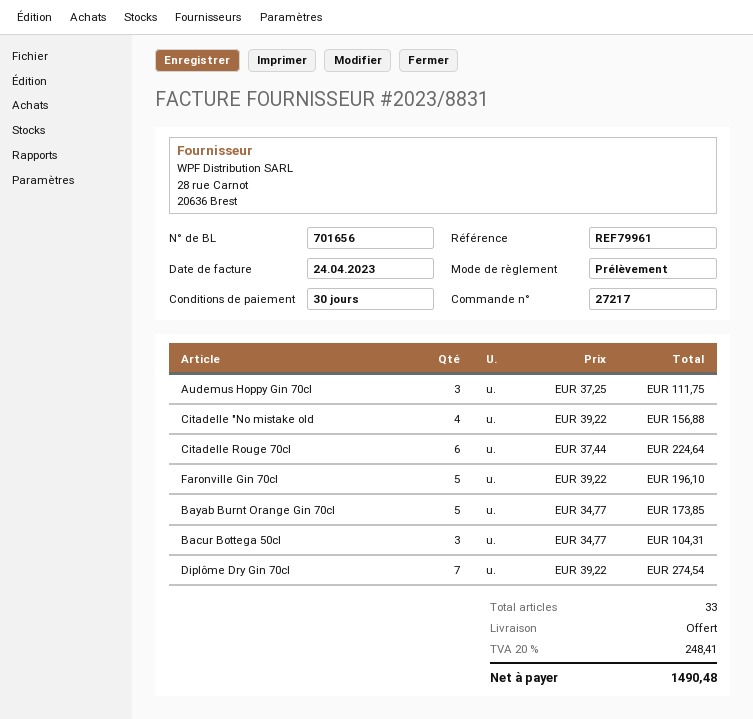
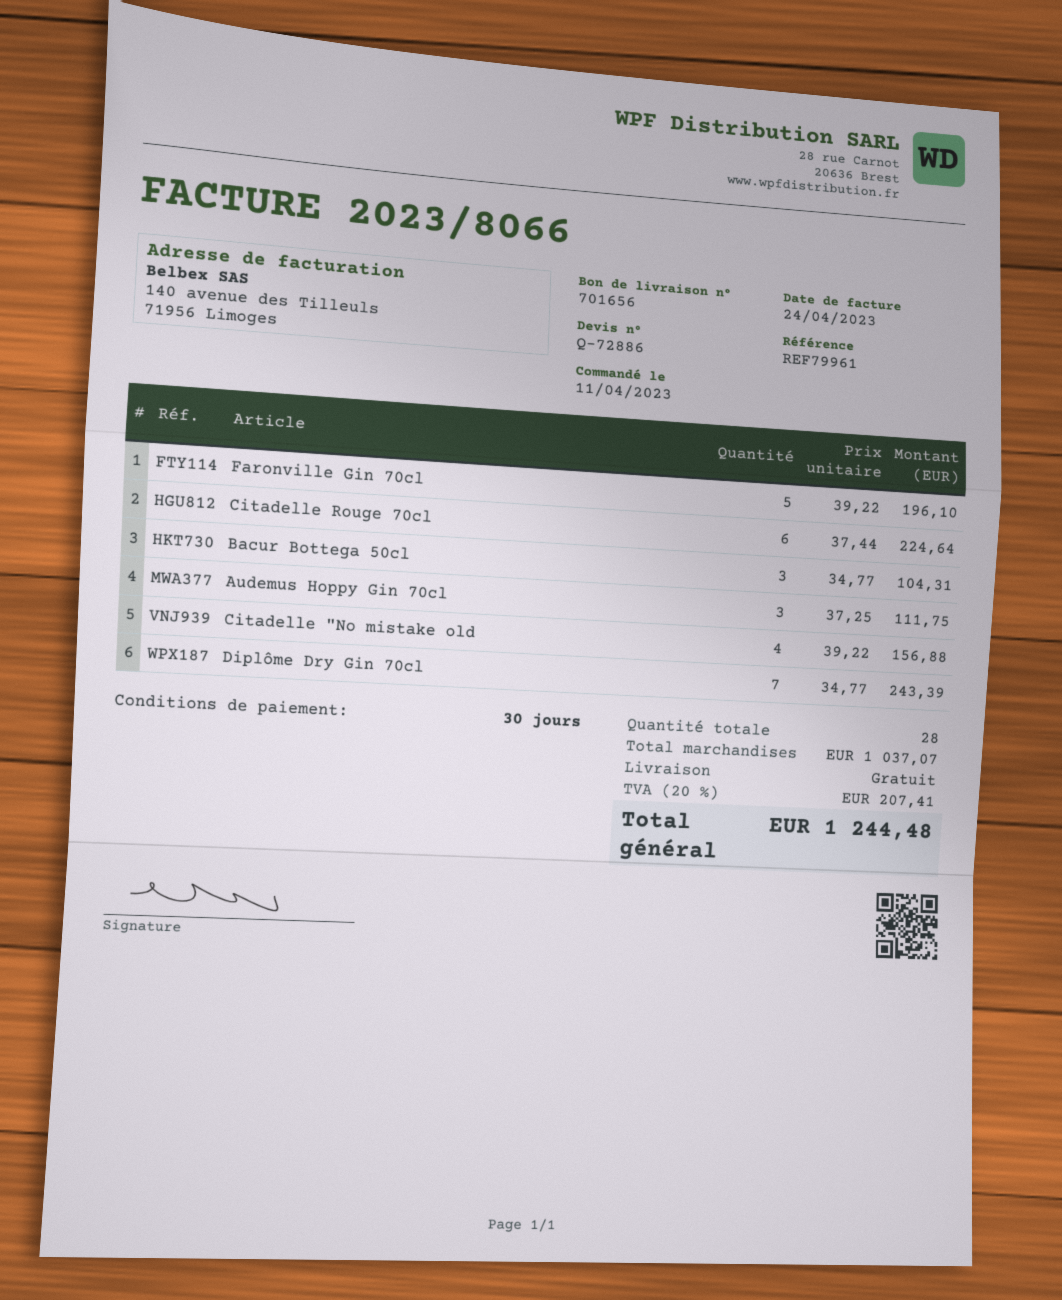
invoice number: 2023/8831 -> 2023/8066
Bayab Burnt Orange Gin 70cl: 5 x 34.77 = 173.85 -> none
Diplôme Dry Gin 70cl: 7 x 39.22 = 274.54 -> 7 x 34.77 = 243.39
total quantity: 33 -> 28
tax: 20% = 248.41 -> 20% = 207.41
total: 1490.48 -> 1244.48

